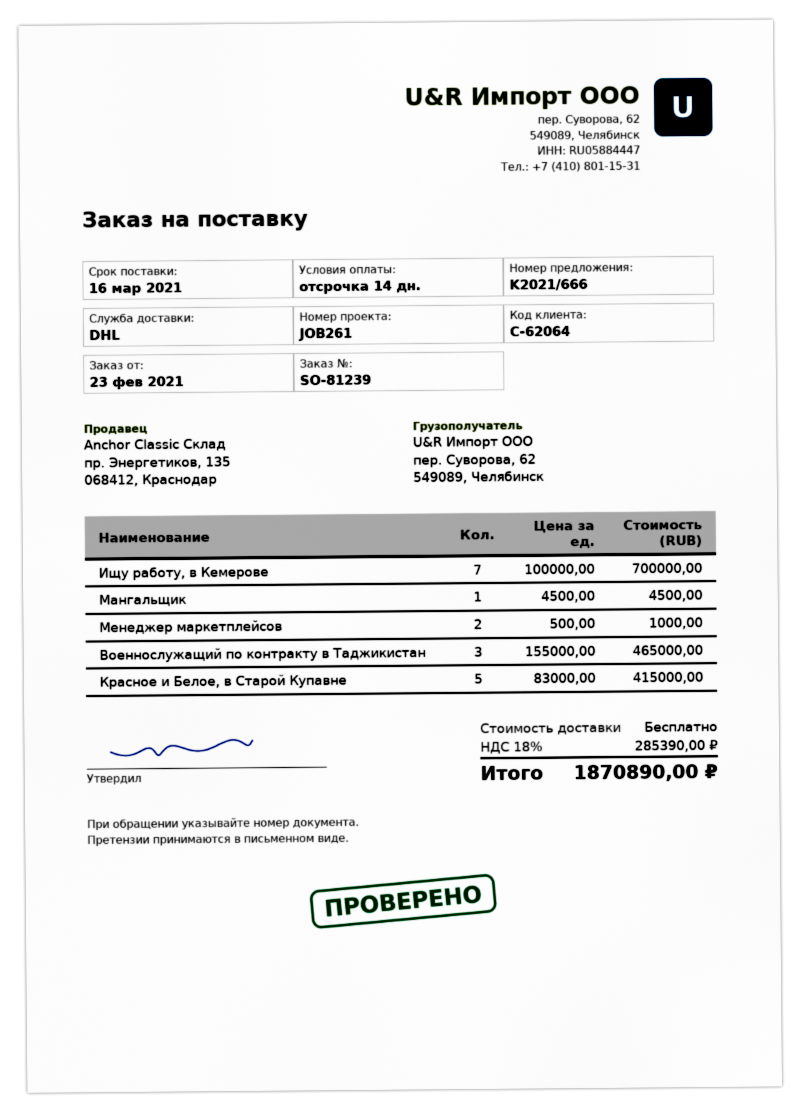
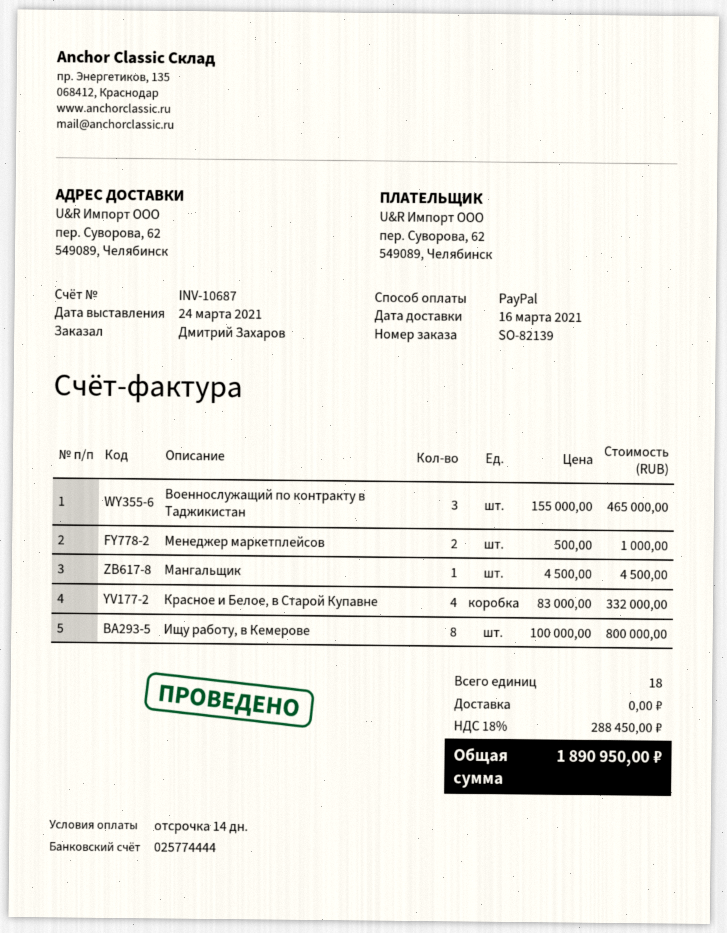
order number: SO-81239 -> SO-82139
Ищу работу, в Кемерове: 7 x 100000.00 = 700000.00 -> 8 x 100000.00 = 800000.00
Красное и Белое, в Старой Купавне: 5 x 83000.00 = 415000.00 -> 4 x 83000.00 = 332000.00
tax: 18% = 285390.00 -> 18% = 288450.00
total: 1870890.00 -> 1890950.00

